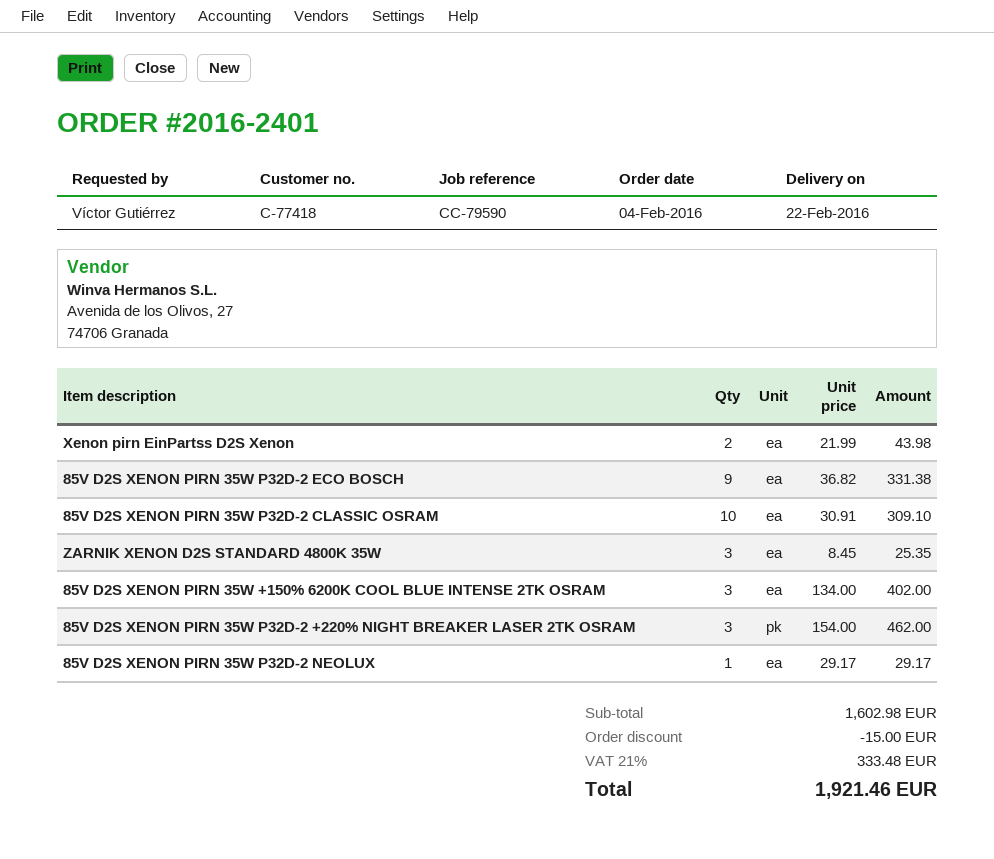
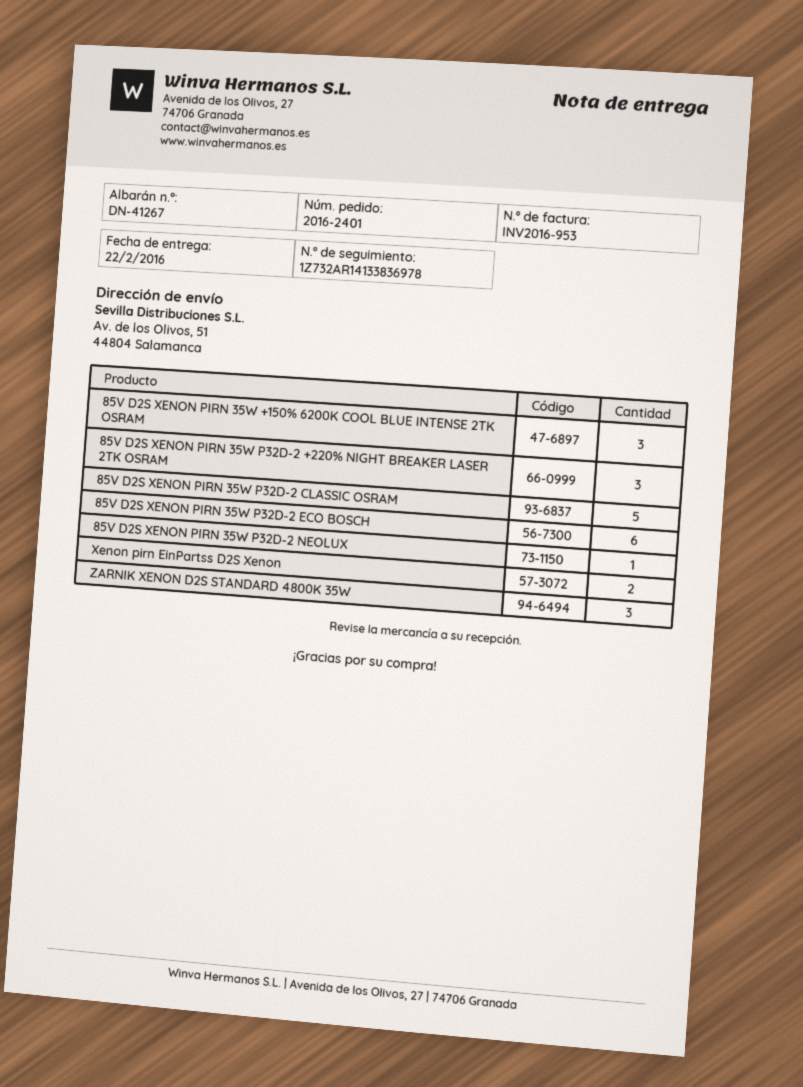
85V D2S XENON PIRN 35W P32D-2 ECO BOSCH: 9 -> 6
85V D2S XENON PIRN 35W P32D-2 CLASSIC OSRAM: 10 -> 5

